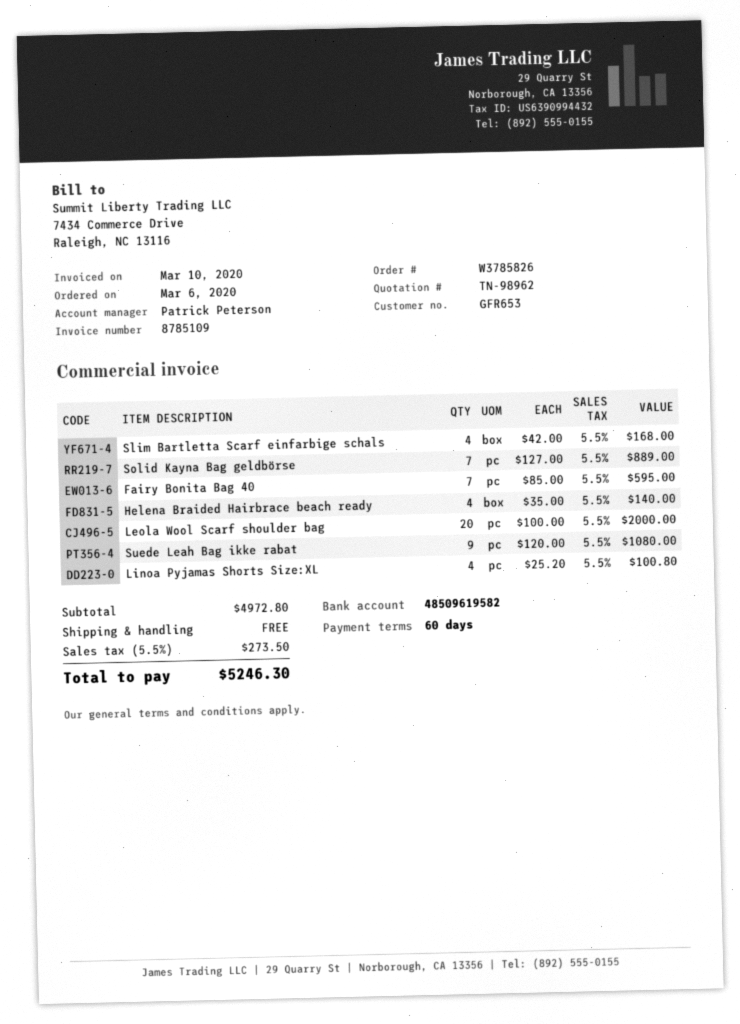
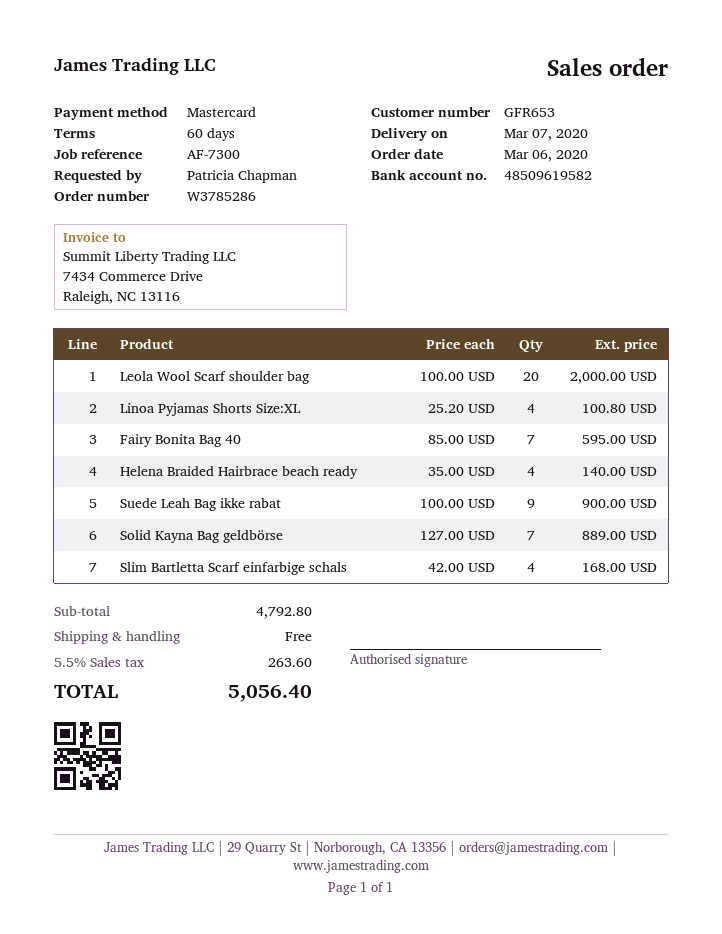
order number: W3785826 -> W3785286
Suede Leah Bag ikke rabat: 9 x 120.00 = 1080.00 -> 9 x 100.00 = 900.00
subtotal: 4972.80 -> 4792.80
tax: 5.5% = 273.50 -> 5.5% = 263.60
total: 5246.30 -> 5056.40

